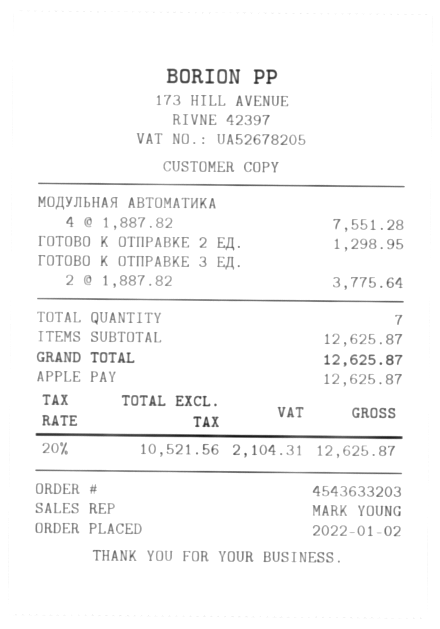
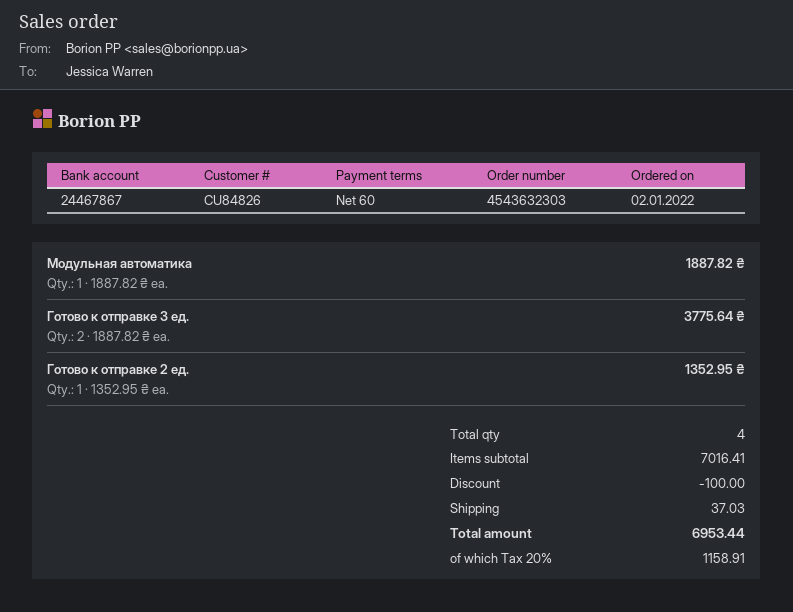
order number: 4543633203 -> 4543632303
МОДУЛЬНАЯ АВТОМАТИКА: 4 x 1887.82 = 7551.28 -> 1 x 1887.82 = 1887.82
ГОТОВО К ОТПРАВКЕ 2 ЕД.: 1 x 1298.95 = 1298.95 -> 1 x 1352.95 = 1352.95
total quantity: 7 -> 4
subtotal: 12625.87 -> 7016.41
discount: none -> 100.00
shipping: none -> 37.03
tax: 20% = 2104.31 -> 20% = 1158.91
total: 12625.87 -> 6953.44

